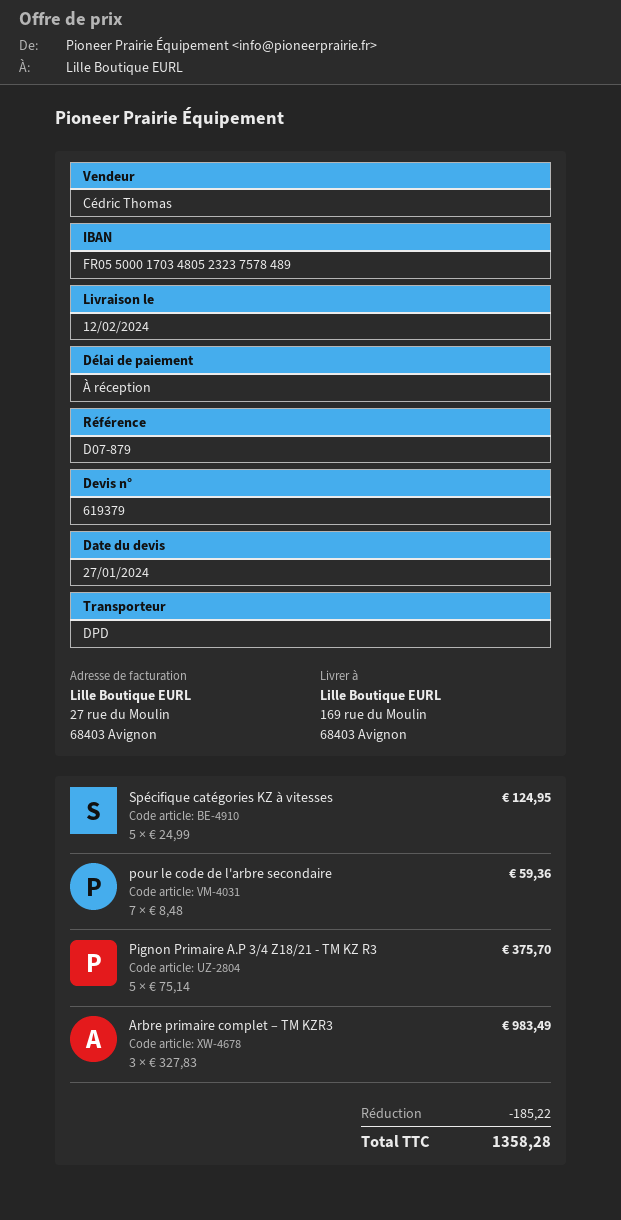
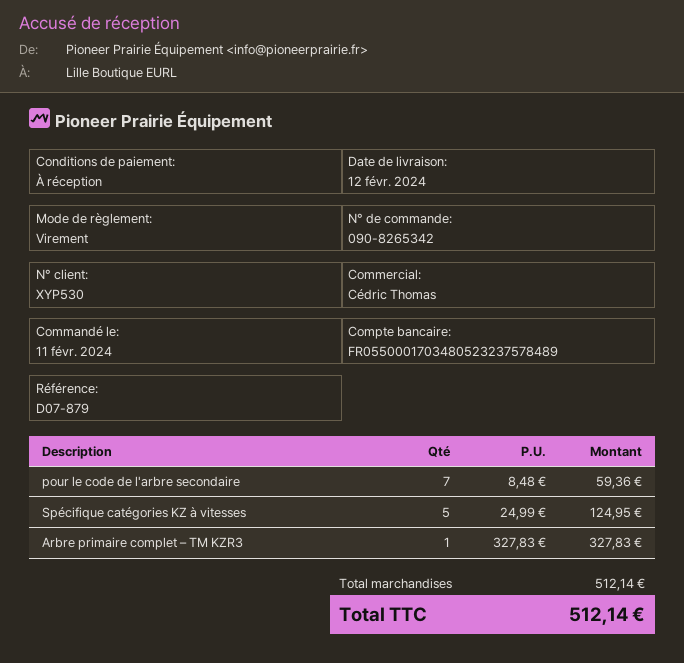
Pignon Primaire A.P 3/4 Z18/21 - TM KZ R3: 5 x 75.14 = 375.70 -> none
Arbre primaire complet – TM KZR3: 3 x 327.83 = 983.49 -> 1 x 327.83 = 327.83
discount: 185.22 -> none
total: 1358.28 -> 512.14

